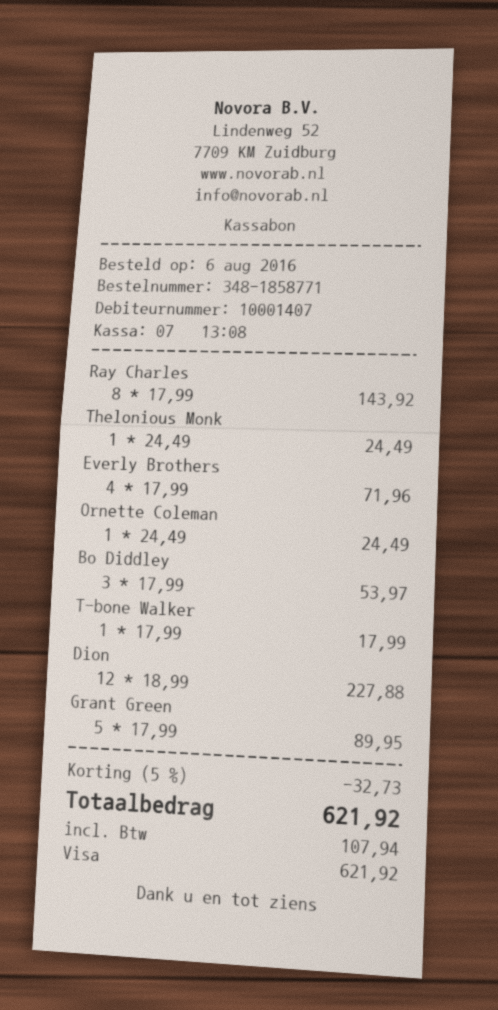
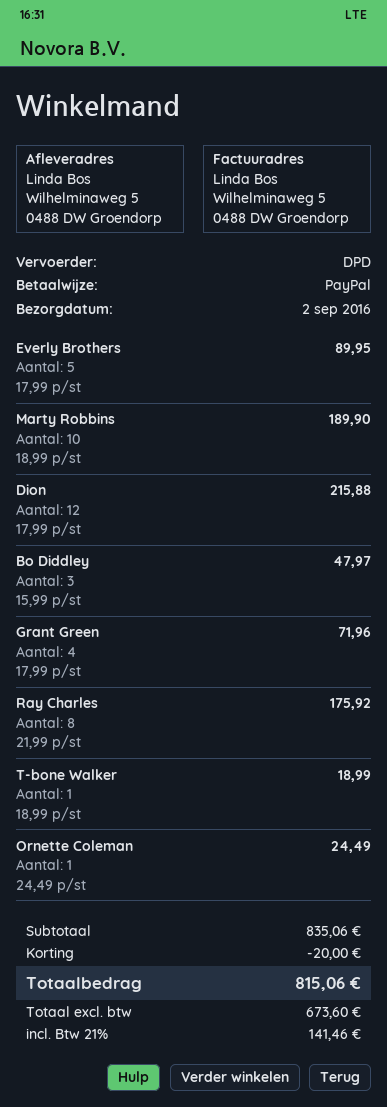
payment method: Visa -> PayPal
Ray Charles: 8 x 17.99 = 143.92 -> 8 x 21.99 = 175.92
Thelonious Monk: 1 x 24.49 = 24.49 -> none
Everly Brothers: 4 x 17.99 = 71.96 -> 5 x 17.99 = 89.95
Bo Diddley: 3 x 17.99 = 53.97 -> 3 x 15.99 = 47.97
T-bone Walker: 1 x 17.99 = 17.99 -> 1 x 18.99 = 18.99
Dion: 12 x 18.99 = 227.88 -> 12 x 17.99 = 215.88
Grant Green: 5 x 17.99 = 89.95 -> 4 x 17.99 = 71.96
Marty Robbins: none -> 10 x 18.99 = 189.90
discount: 32.73 -> 20.00
tax: 107.94 -> 141.46
total: 621.92 -> 815.06

